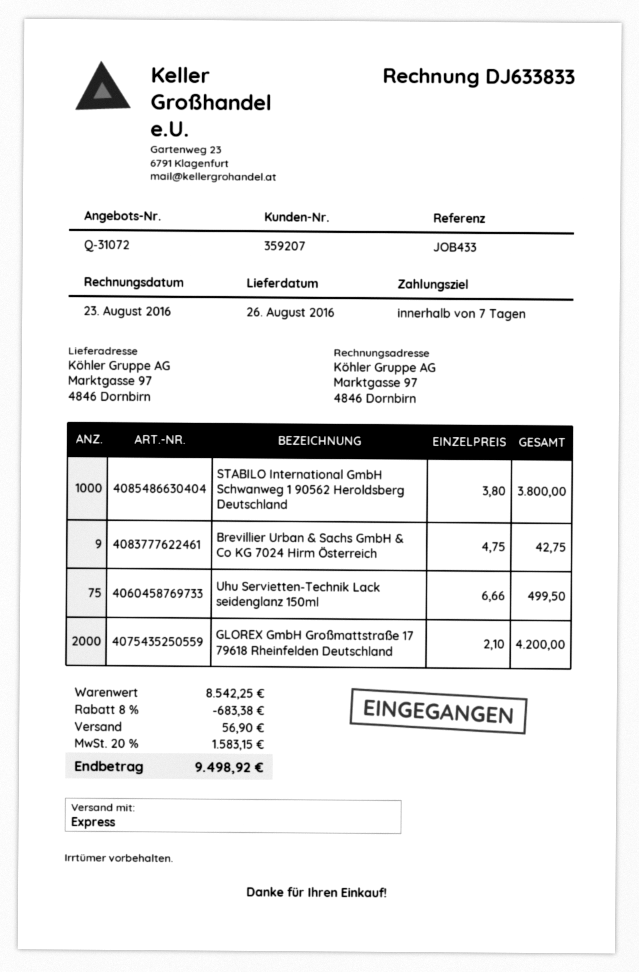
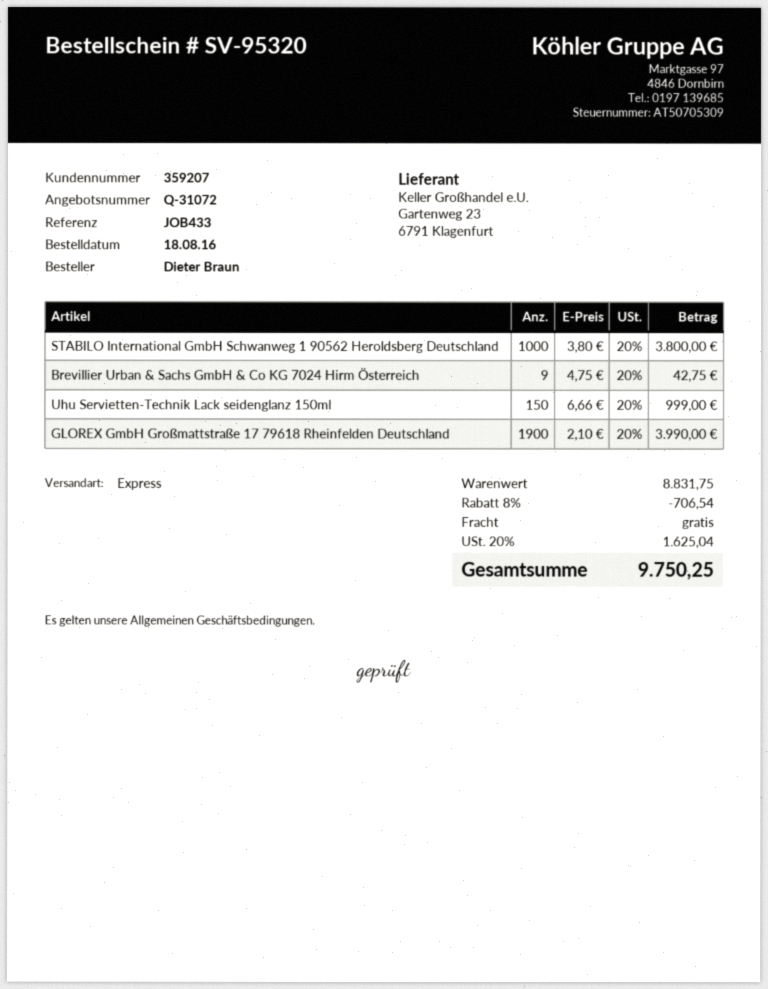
Uhu Servietten-Technik Lack seidenglanz 150ml: 75 x 6.66 = 499.50 -> 150 x 6.66 = 999.00
GLOREX GmbH Großmattstraße 17 79618 Rheinfelden Deutschland: 2000 x 2.10 = 4200.00 -> 1900 x 2.10 = 3990.00
subtotal: 8542.25 -> 8831.75
discount: 8% = 683.38 -> 8% = 706.54
shipping: 56.90 -> 0.00
tax: 20% = 1583.15 -> 20% = 1625.04
total: 9498.92 -> 9750.25

